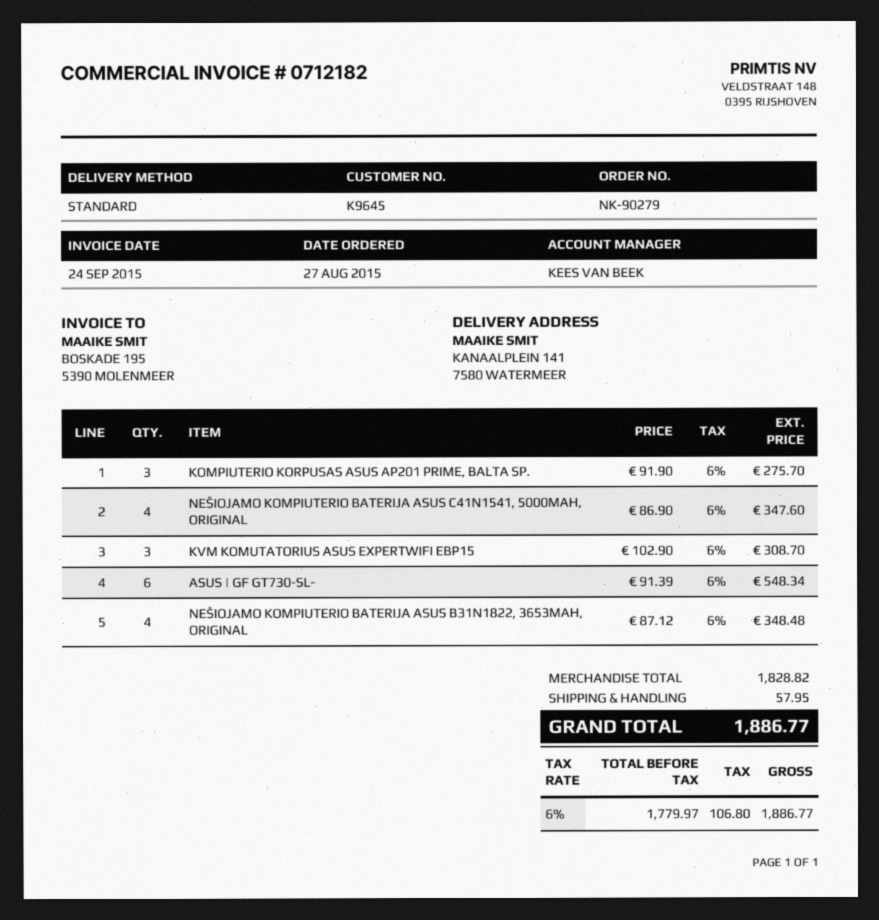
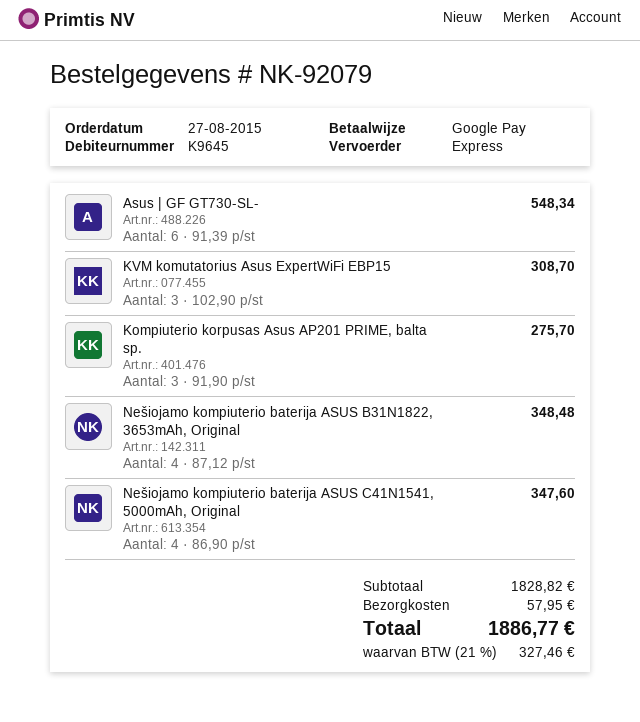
order number: NK-90279 -> NK-92079
shipping method: standard -> express
tax: 6% = 106.80 -> 21% = 327.46

